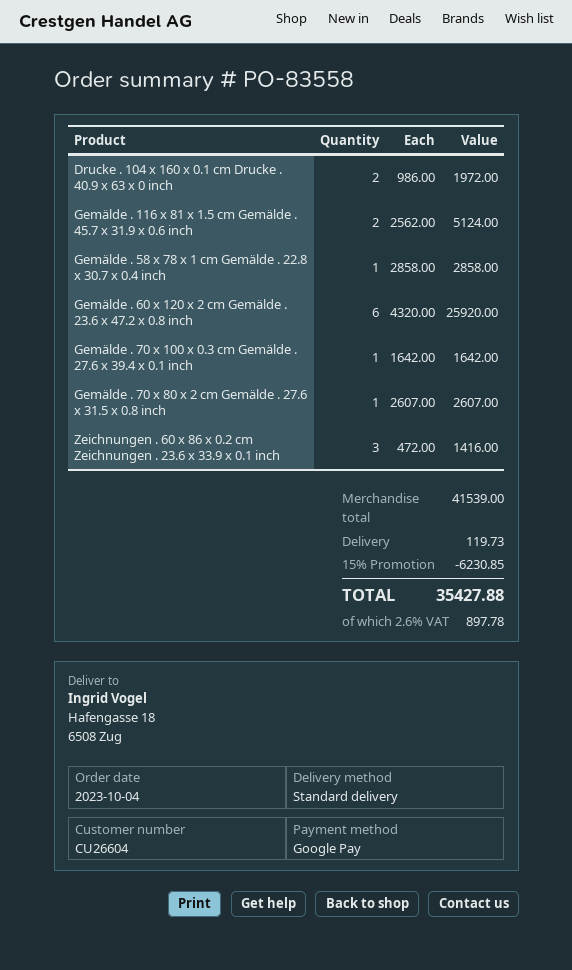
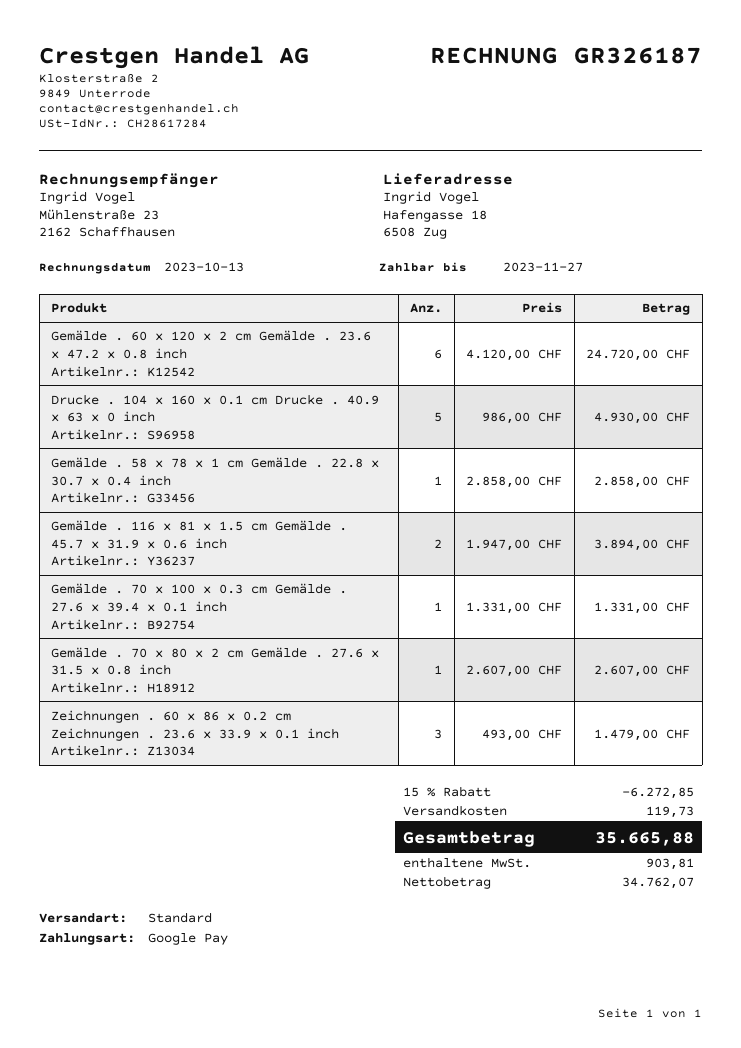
Drucke . 104 x 160 x 0.1 cm Drucke . 40.9 x 63 x 0 inch: 2 x 986.00 = 1972.00 -> 5 x 986.00 = 4930.00
Gemälde . 116 x 81 x 1.5 cm Gemälde . 45.7 x 31.9 x 0.6 inch: 2 x 2562.00 = 5124.00 -> 2 x 1947.00 = 3894.00
Gemälde . 60 x 120 x 2 cm Gemälde . 23.6 x 47.2 x 0.8 inch: 6 x 4320.00 = 25920.00 -> 6 x 4120.00 = 24720.00
Gemälde . 70 x 100 x 0.3 cm Gemälde . 27.6 x 39.4 x 0.1 inch: 1 x 1642.00 = 1642.00 -> 1 x 1331.00 = 1331.00
Zeichnungen . 60 x 86 x 0.2 cm Zeichnungen . 23.6 x 33.9 x 0.1 inch: 3 x 472.00 = 1416.00 -> 3 x 493.00 = 1479.00
discount: 15% = 6230.85 -> 15% = 6272.85
tax: 897.78 -> 903.81
total: 35427.88 -> 35665.88

